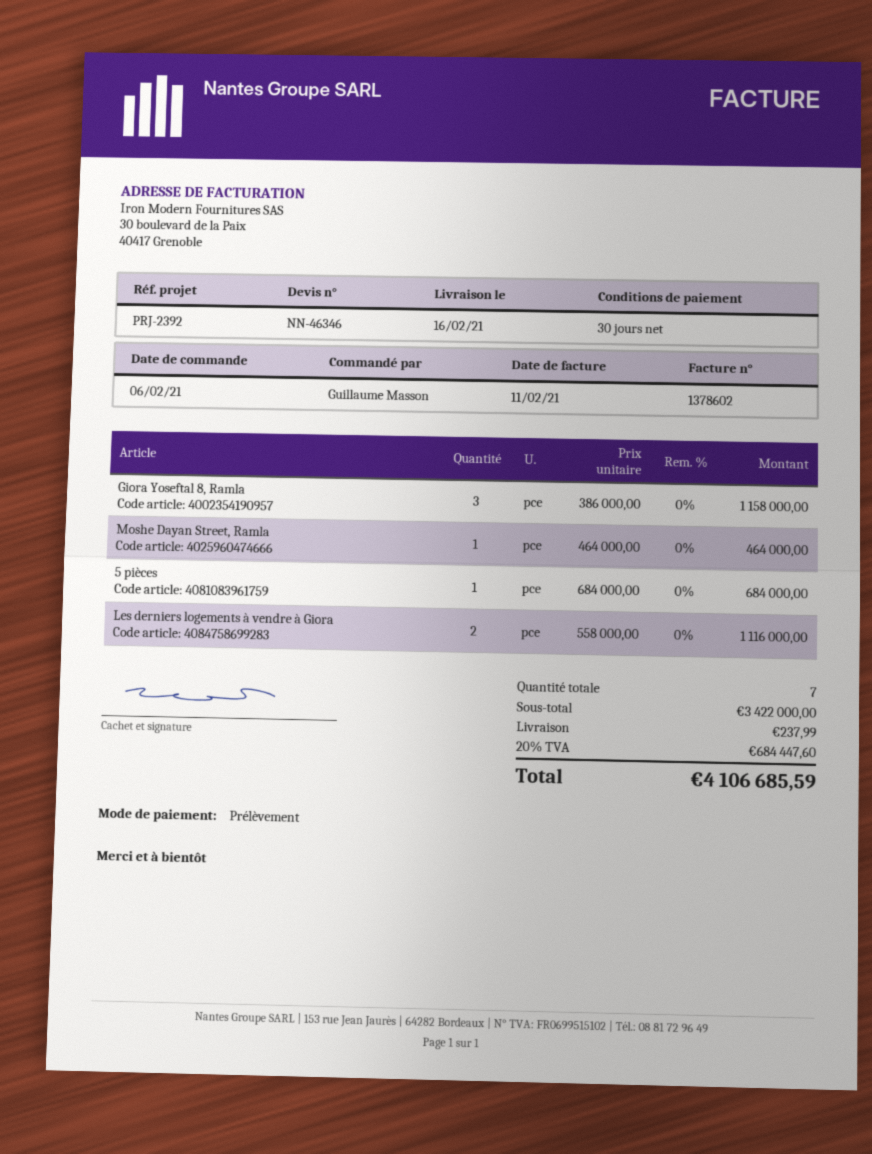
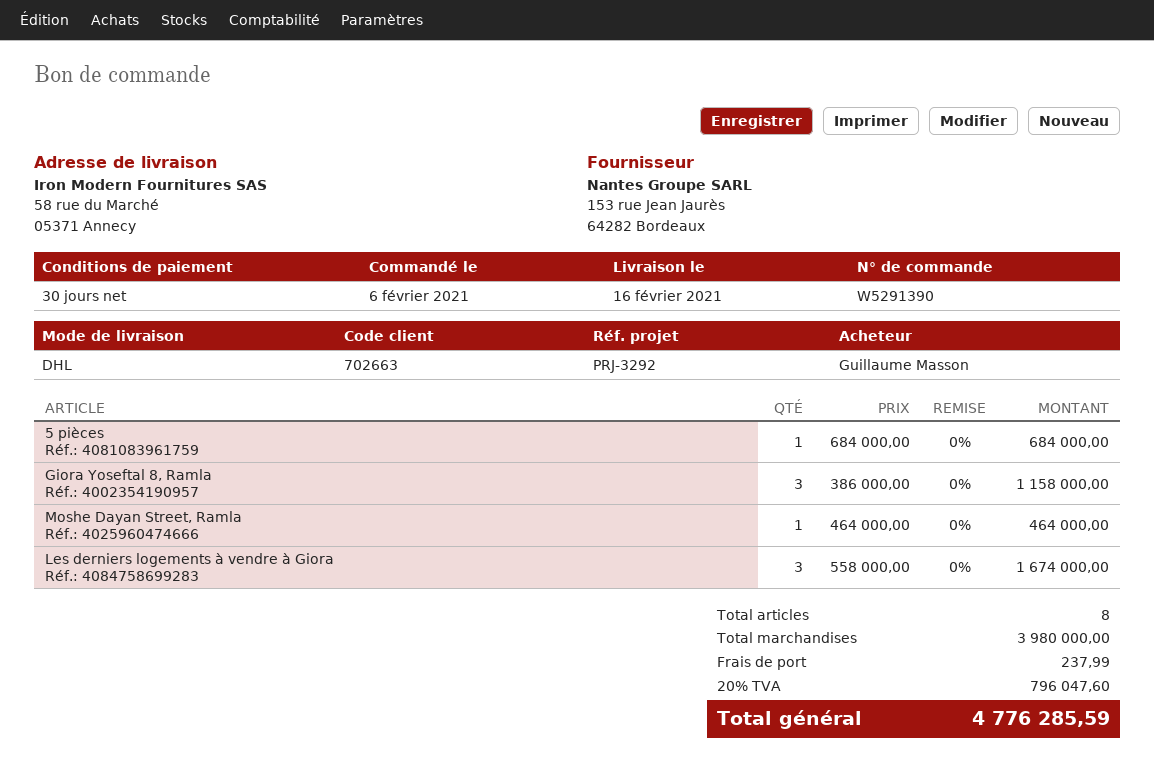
reference: PRJ-2392 -> PRJ-3292
Les derniers logements à vendre à Giora: 2 x 558000.00 = 1116000.00 -> 3 x 558000.00 = 1674000.00
total quantity: 7 -> 8
subtotal: 3422000.00 -> 3980000.00
tax: 20% = 684447.60 -> 20% = 796047.60
total: 4106685.59 -> 4776285.59

